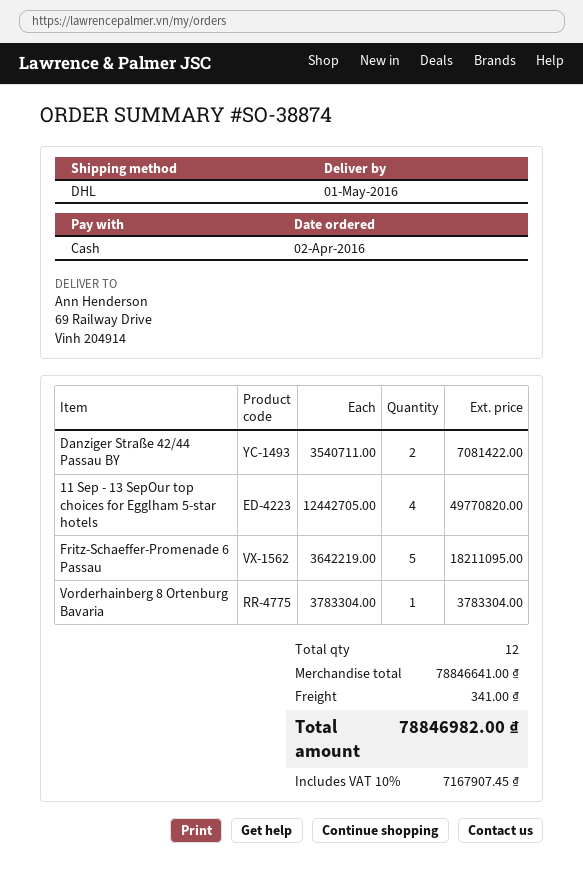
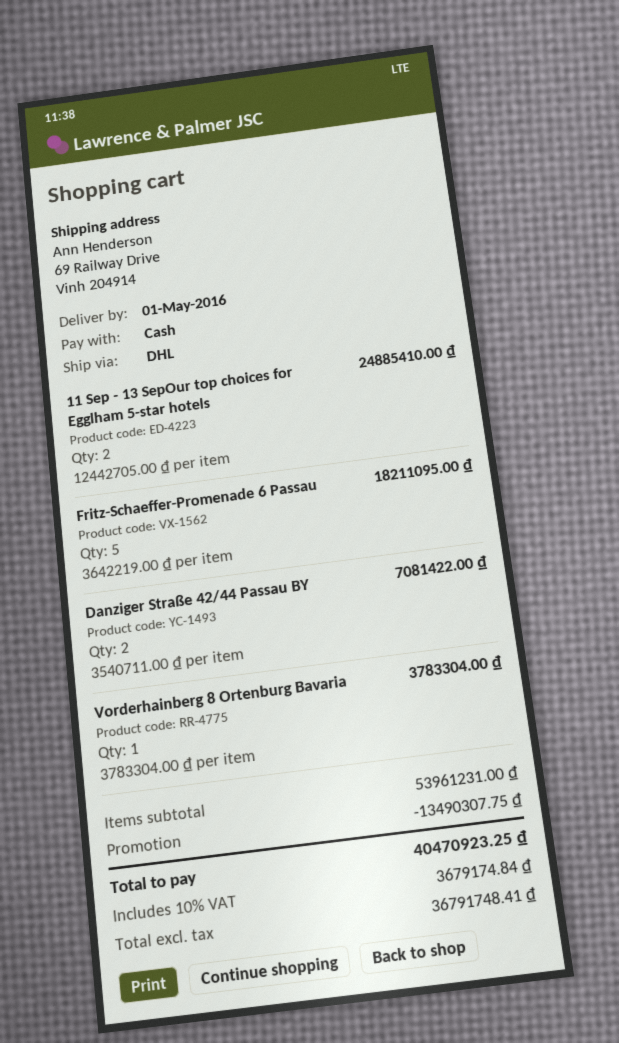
11 Sep - 13 SepOur top choices for Egglham 5-star hotels: 4 x 12442705.00 = 49770820.00 -> 2 x 12442705.00 = 24885410.00
subtotal: 78846641.00 -> 53961231.00
discount: none -> 13490307.75
shipping: 341.00 -> none
tax: 10% = 7167907.45 -> 10% = 3679174.84
total: 78846982.00 -> 40470923.25

